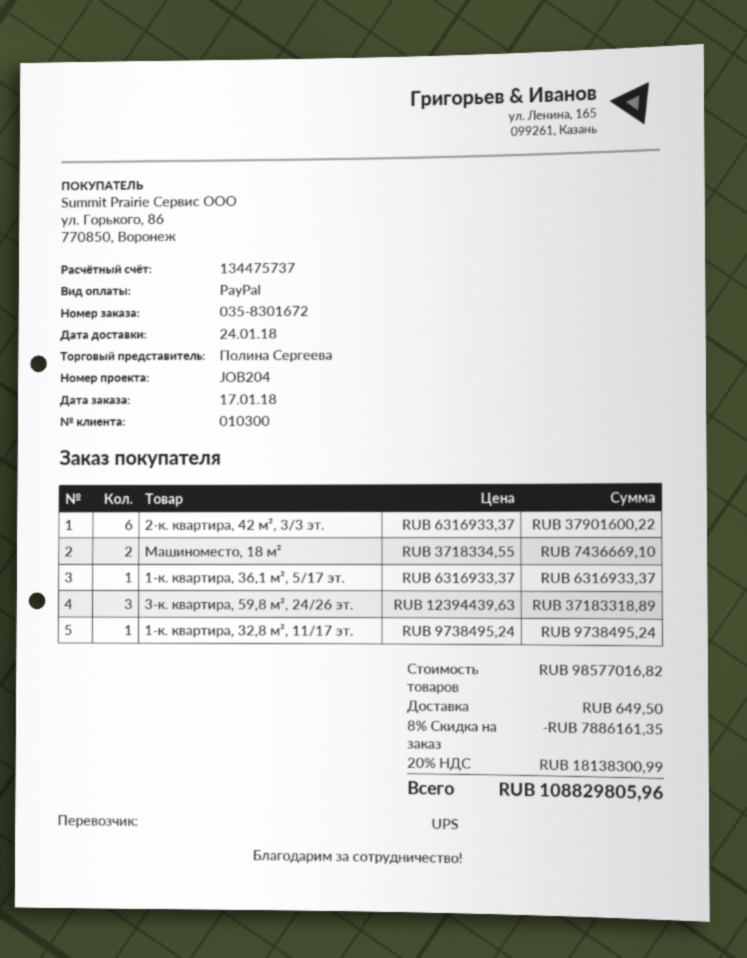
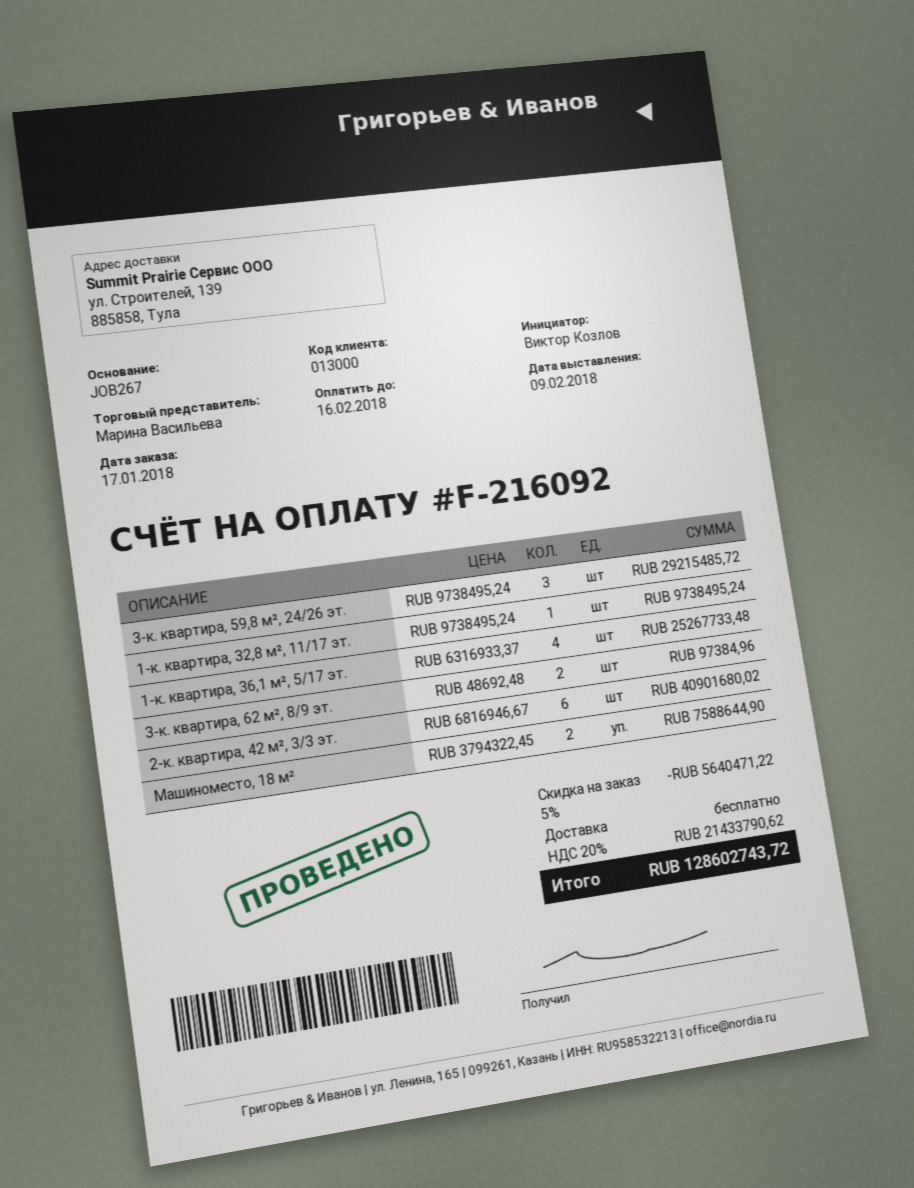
customer number: 010300 -> 013000
reference: JOB204 -> JOB267
sales rep: Полина Сергеева -> Марина Васильева
2-к. квартира, 42 м², 3/3 эт.: 6 x 6316933.37 = 37901600.22 -> 6 x 6816946.67 = 40901680.02
Машиноместо, 18 м²: 2 x 3718334.55 = 7436669.10 -> 2 x 3794322.45 = 7588644.90
1-к. квартира, 36,1 м², 5/17 эт.: 1 x 6316933.37 = 6316933.37 -> 4 x 6316933.37 = 25267733.48
3-к. квартира, 59,8 м², 24/26 эт.: 3 x 12394439.63 = 37183318.89 -> 3 x 9738495.24 = 29215485.72
3-к. квартира, 62 м², 8/9 эт.: none -> 2 x 48692.48 = 97384.96
discount: 8% = 7886161.35 -> 5% = 5640471.22
shipping: 649.50 -> 0.00
tax: 20% = 18138300.99 -> 20% = 21433790.62
total: 108829805.96 -> 128602743.72

